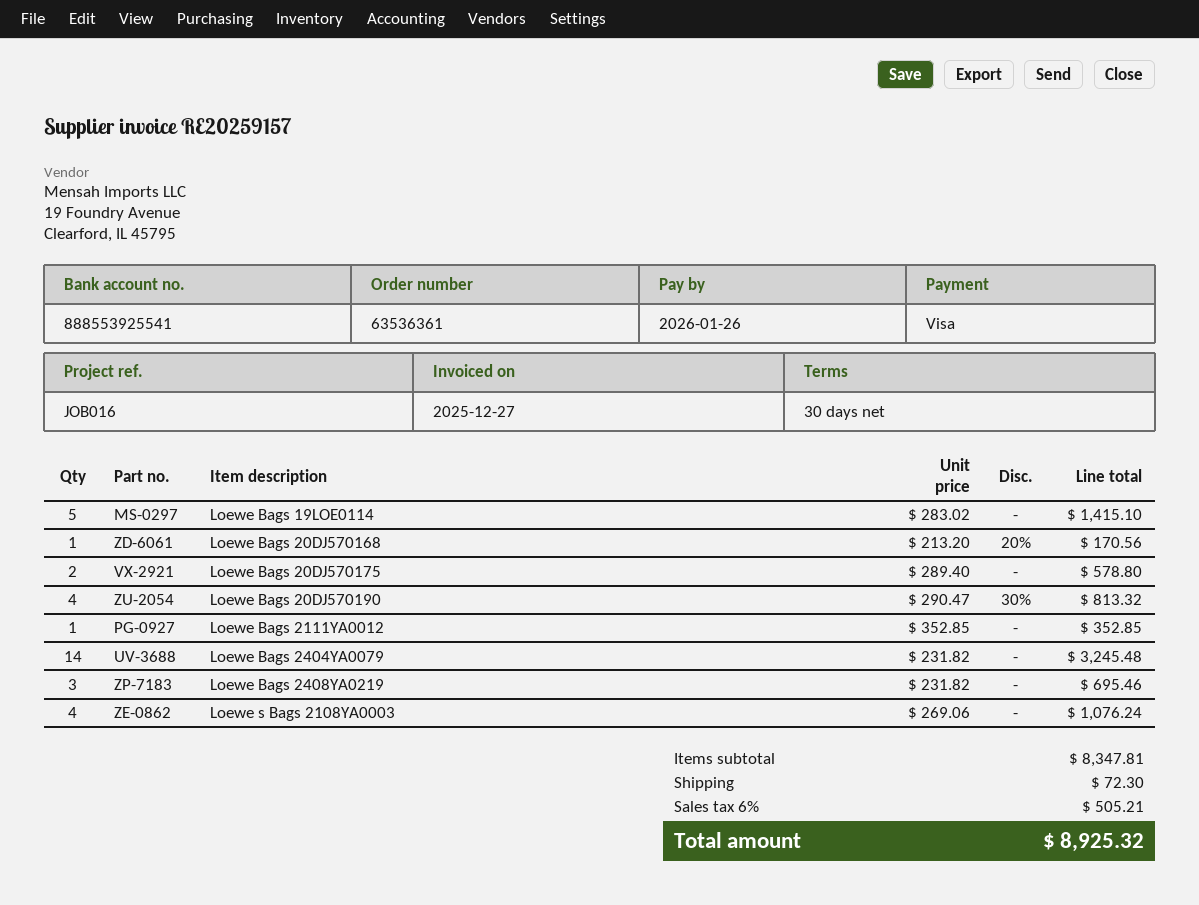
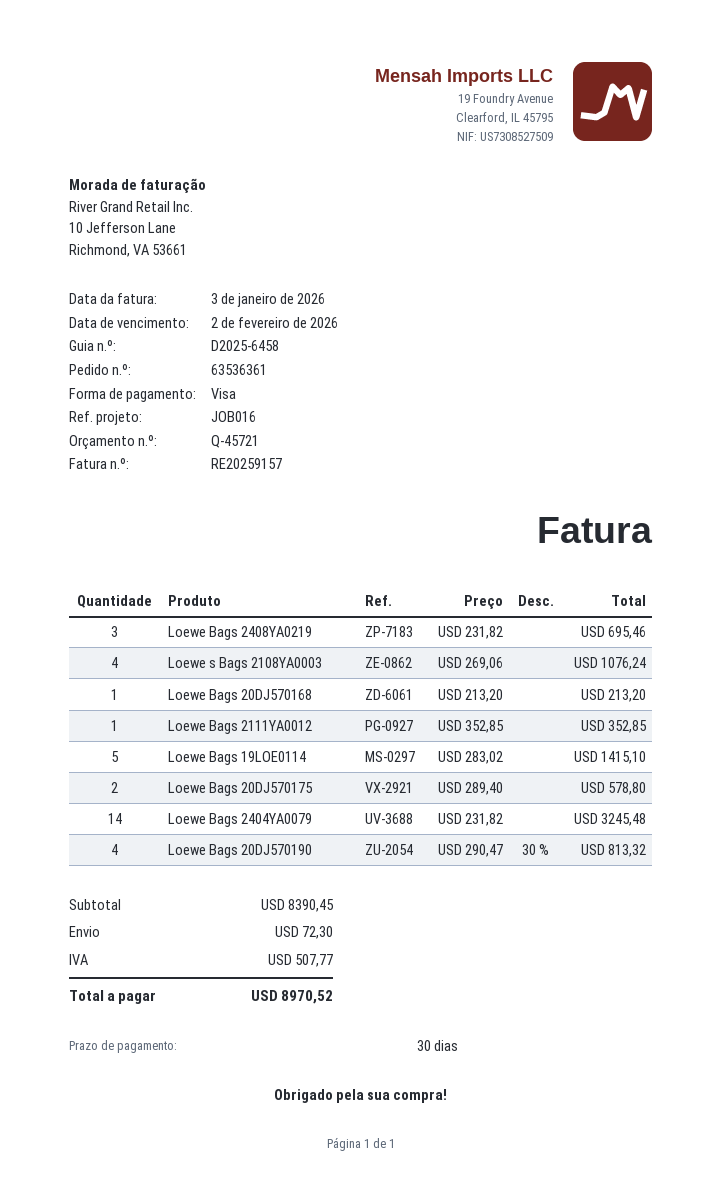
invoice date: 2025-12-27 -> 2026-01-03
due date: 2026-01-26 -> 2026-02-02
Loewe Bags 20DJ570168: 1 x 213.20 - 20% = 170.56 -> 1 x 213.20 = 213.20
subtotal: 8347.81 -> 8390.45
tax: 505.21 -> 507.77
total: 8925.32 -> 8970.52

